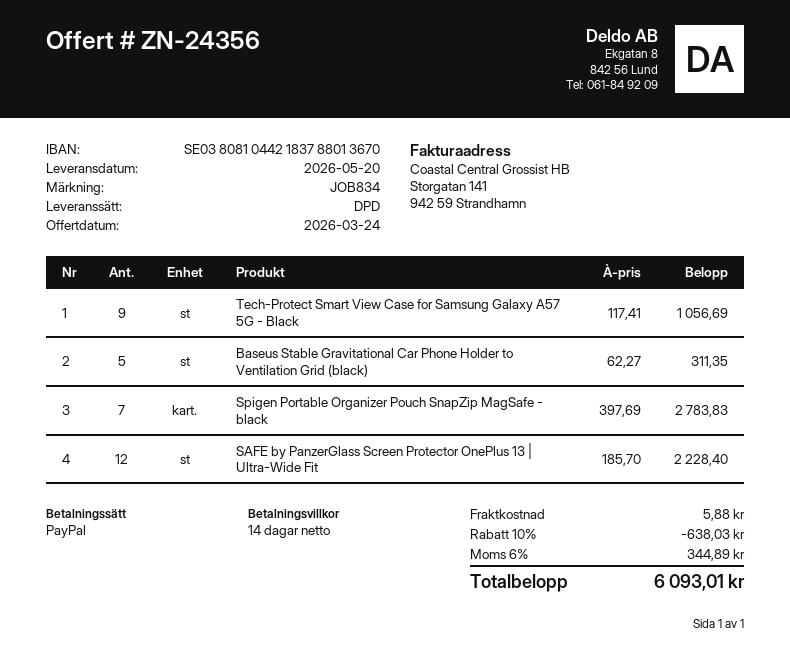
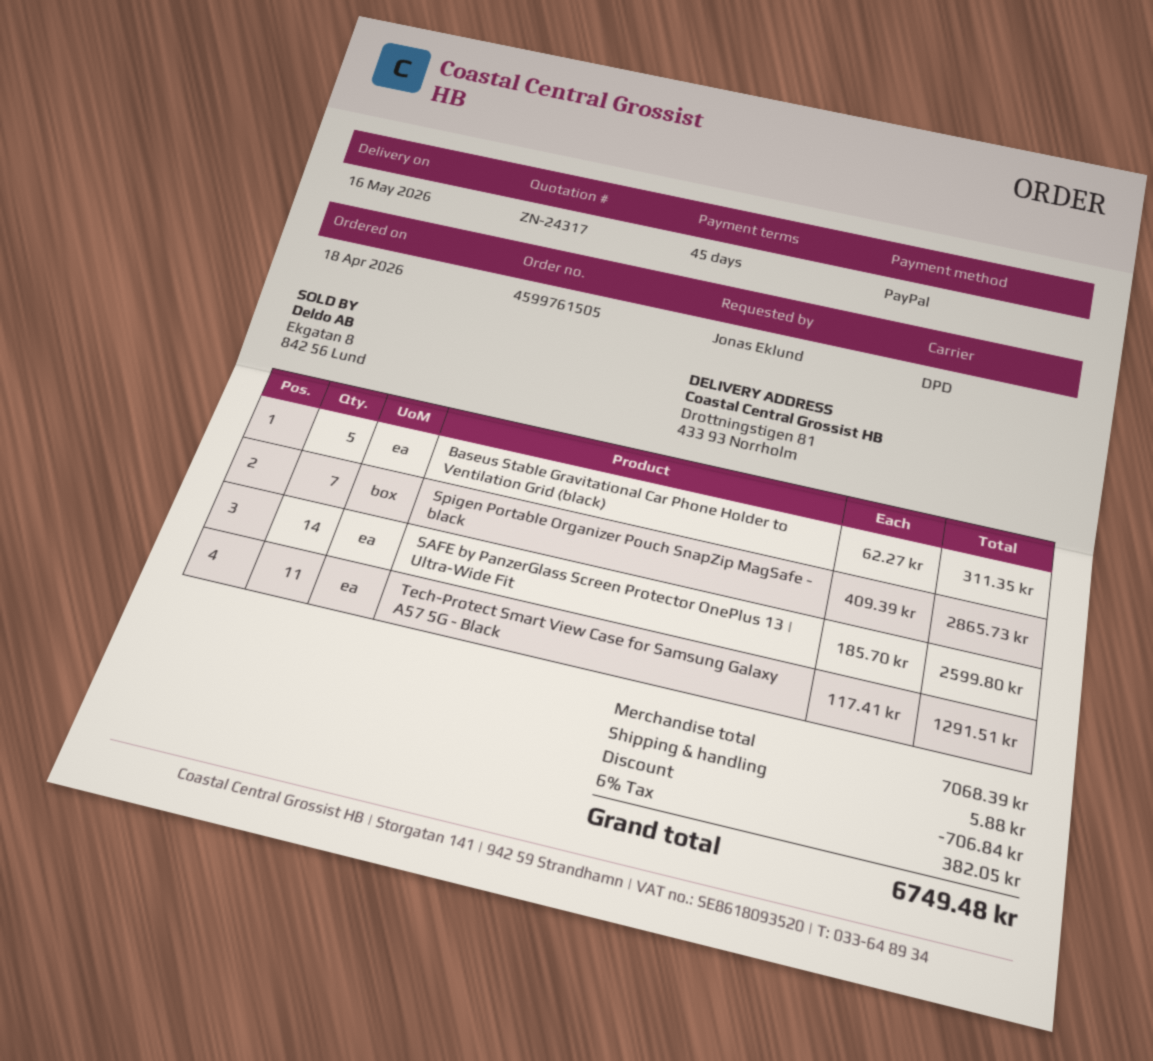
quote number: ZN-24356 -> ZN-24317
delivery date: 2026-05-20 -> 2026-05-16
payment terms: 14 days -> 45 days
Tech-Protect Smart View Case for Samsung Galaxy A57 5G - Black: 9 x 117.41 = 1056.69 -> 11 x 117.41 = 1291.51
Spigen Portable Organizer Pouch SnapZip MagSafe - black: 7 x 397.69 = 2783.83 -> 7 x 409.39 = 2865.73
SAFE by PanzerGlass Screen Protector OnePlus 13 | Ultra-Wide Fit: 12 x 185.70 = 2228.40 -> 14 x 185.70 = 2599.80
discount: 638.03 -> 706.84
tax: 6% = 344.89 -> 6% = 382.05
total: 6093.01 -> 6749.48

